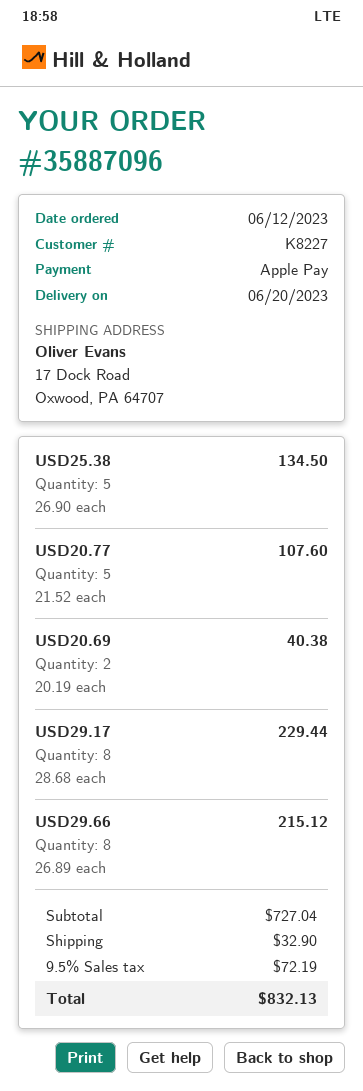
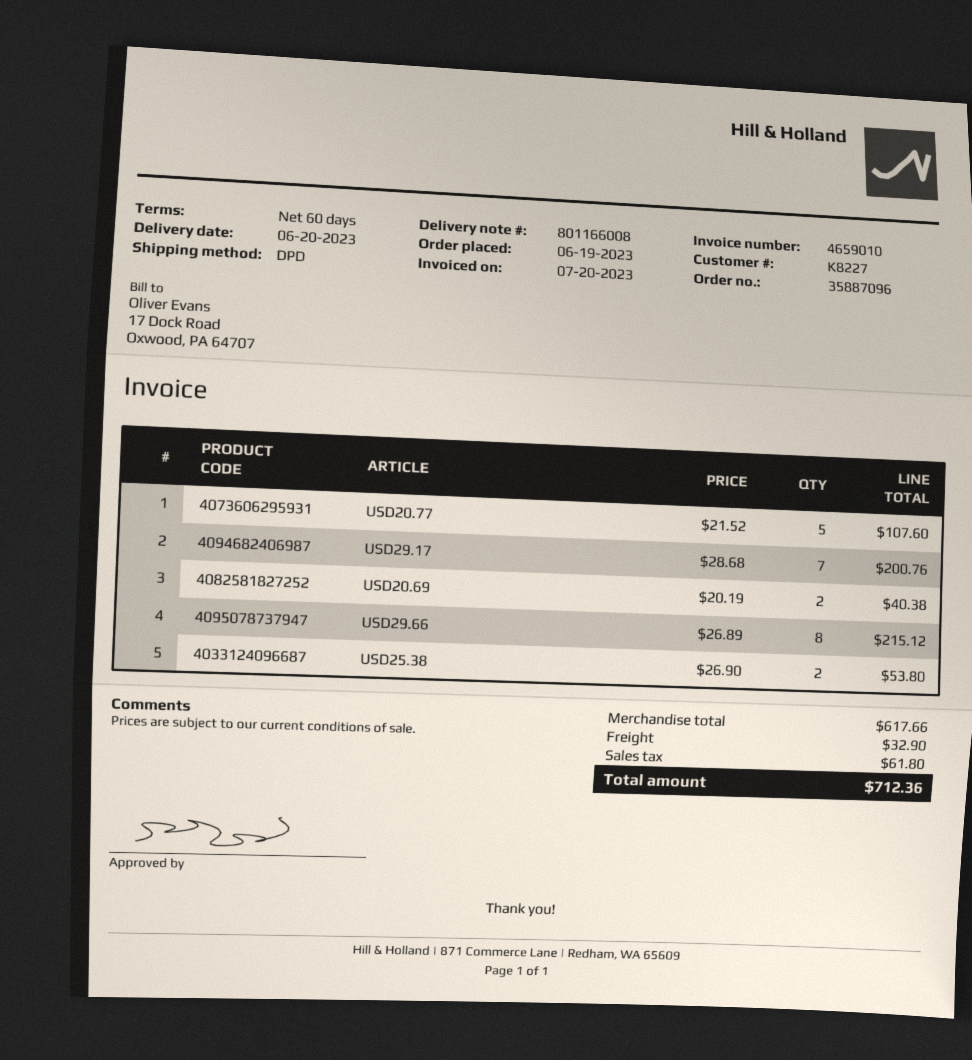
order date: 2023-06-12 -> 2023-06-19
USD25.38: 5 x 26.90 = 134.50 -> 2 x 26.90 = 53.80
USD29.17: 8 x 28.68 = 229.44 -> 7 x 28.68 = 200.76
subtotal: 727.04 -> 617.66
tax: 72.19 -> 61.80
total: 832.13 -> 712.36

